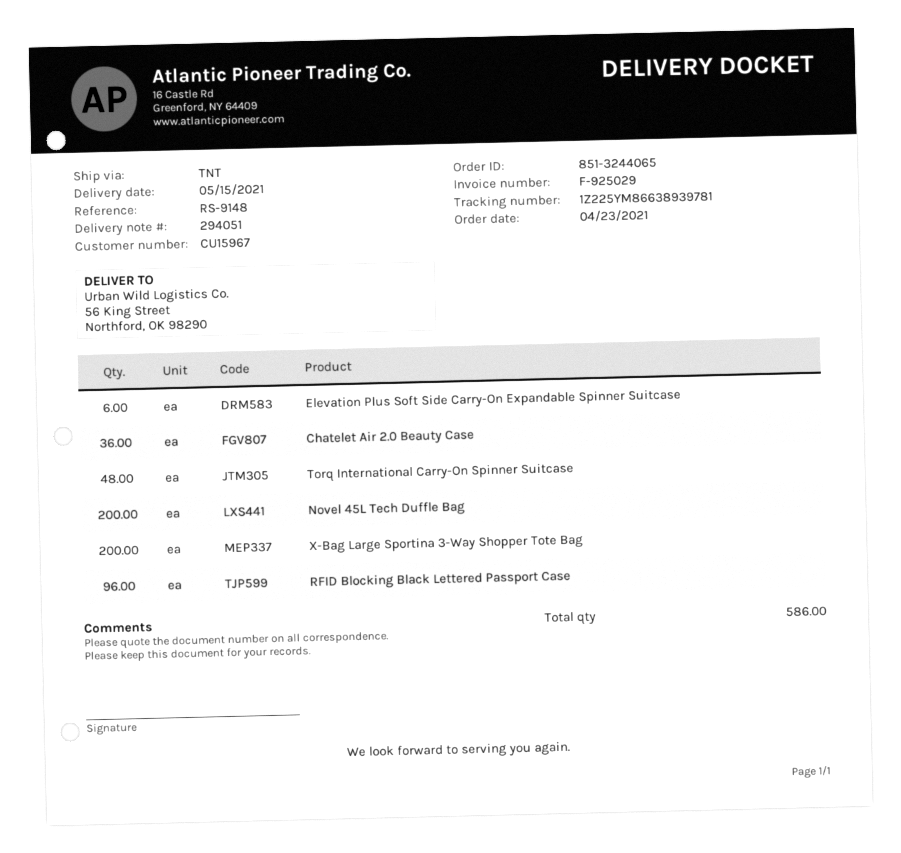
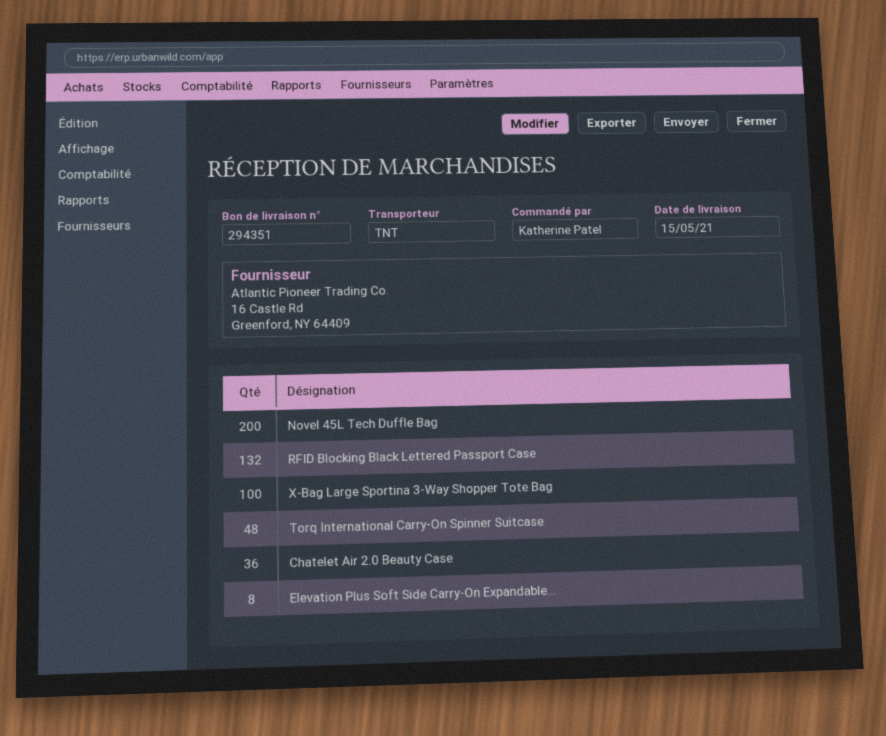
delivery note number: 294051 -> 294351
Elevation Plus Soft Side Carry-On Expandable Spinner Suitcase: 6 -> 8
X-Bag Large Sportina 3-Way Shopper Tote Bag: 200 -> 100
RFID Blocking Black Lettered Passport Case: 96 -> 132

